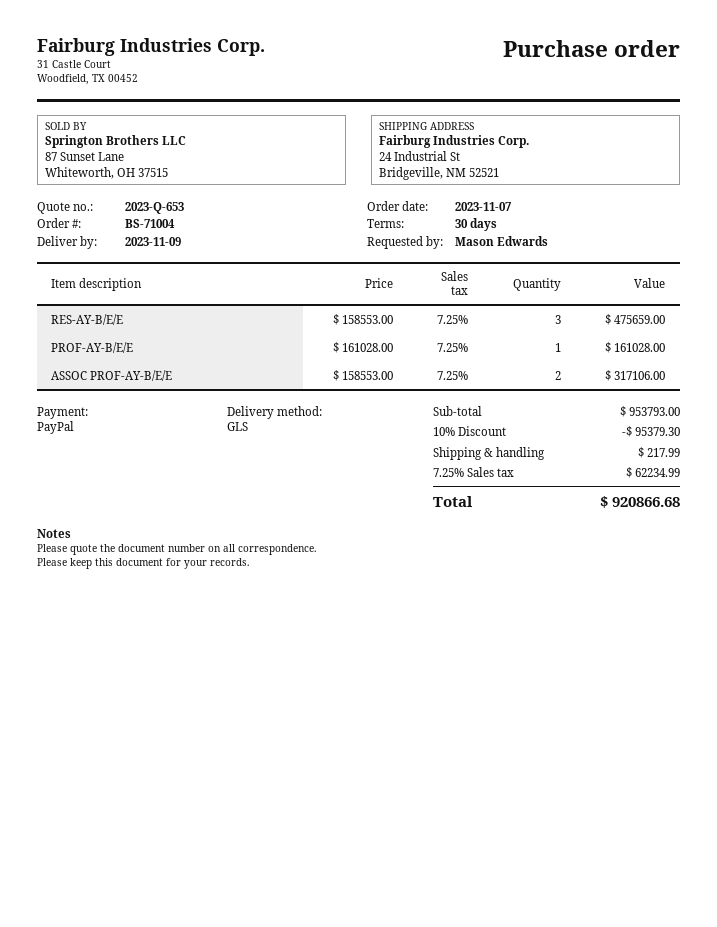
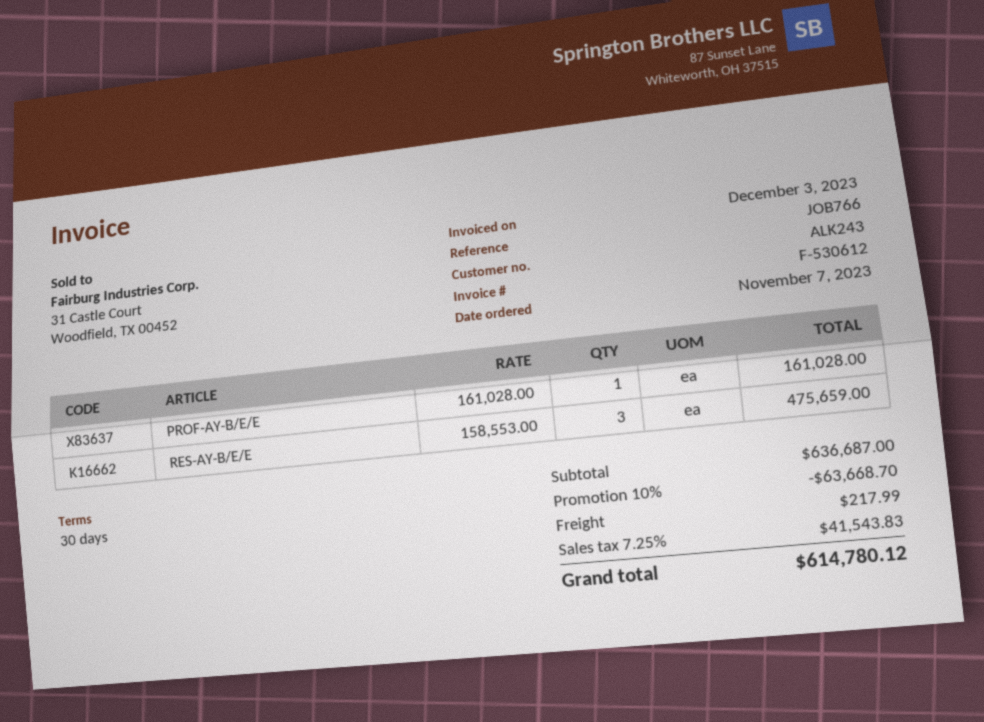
ASSOC PROF-AY-B/E/E: 2 x 158553.00 = 317106.00 -> none
subtotal: 953793.00 -> 636687.00
discount: 10% = 95379.30 -> 10% = 63668.70
tax: 7.25% = 62234.99 -> 7.25% = 41543.83
total: 920866.68 -> 614780.12

